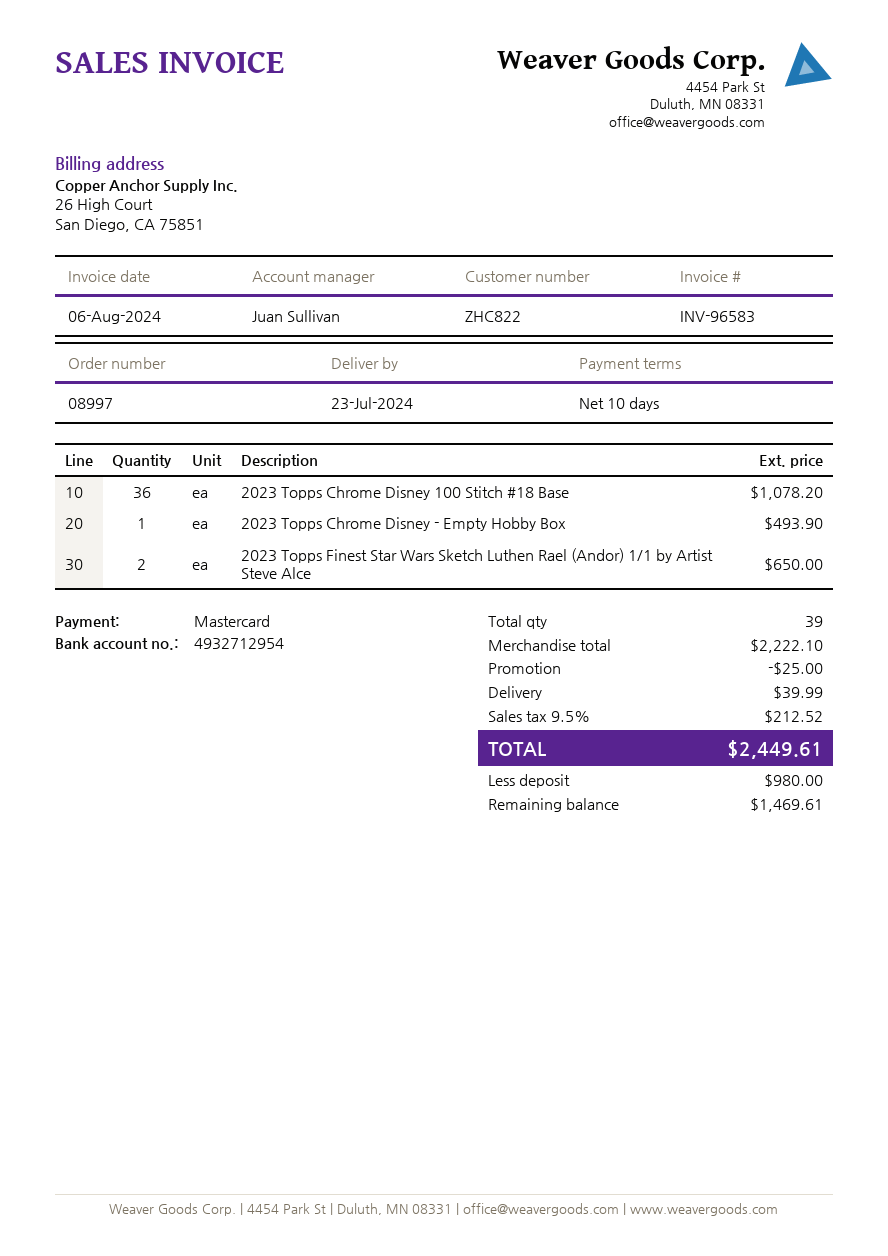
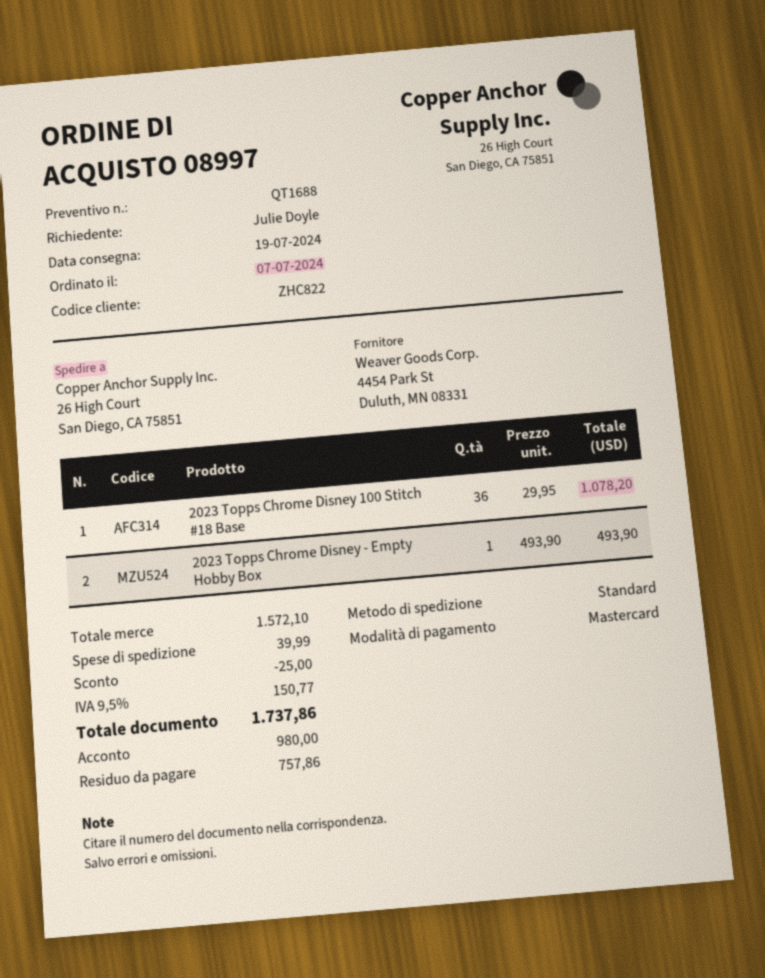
delivery date: 2024-07-23 -> 2024-07-19
2023 Topps Finest Star Wars Sketch Luthen Rael (Andor) 1/1 by Artist Steve Alce: 2 for 650.00 -> none
subtotal: 2222.10 -> 1572.10
tax: 9.5% = 212.52 -> 9.5% = 150.77
total: 2449.61 -> 1737.86
balance: 1469.61 -> 757.86

